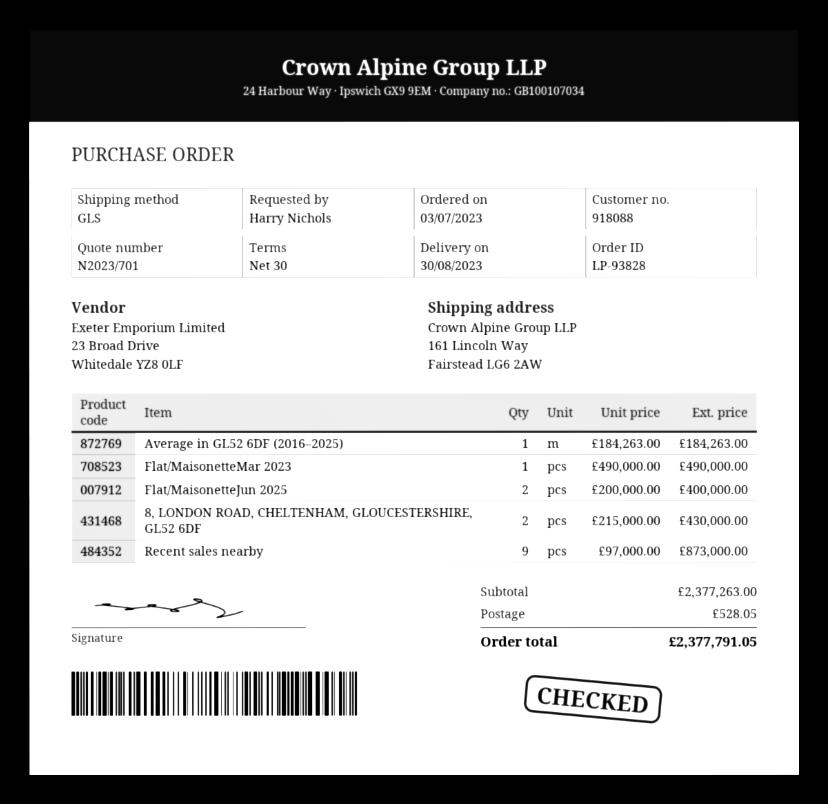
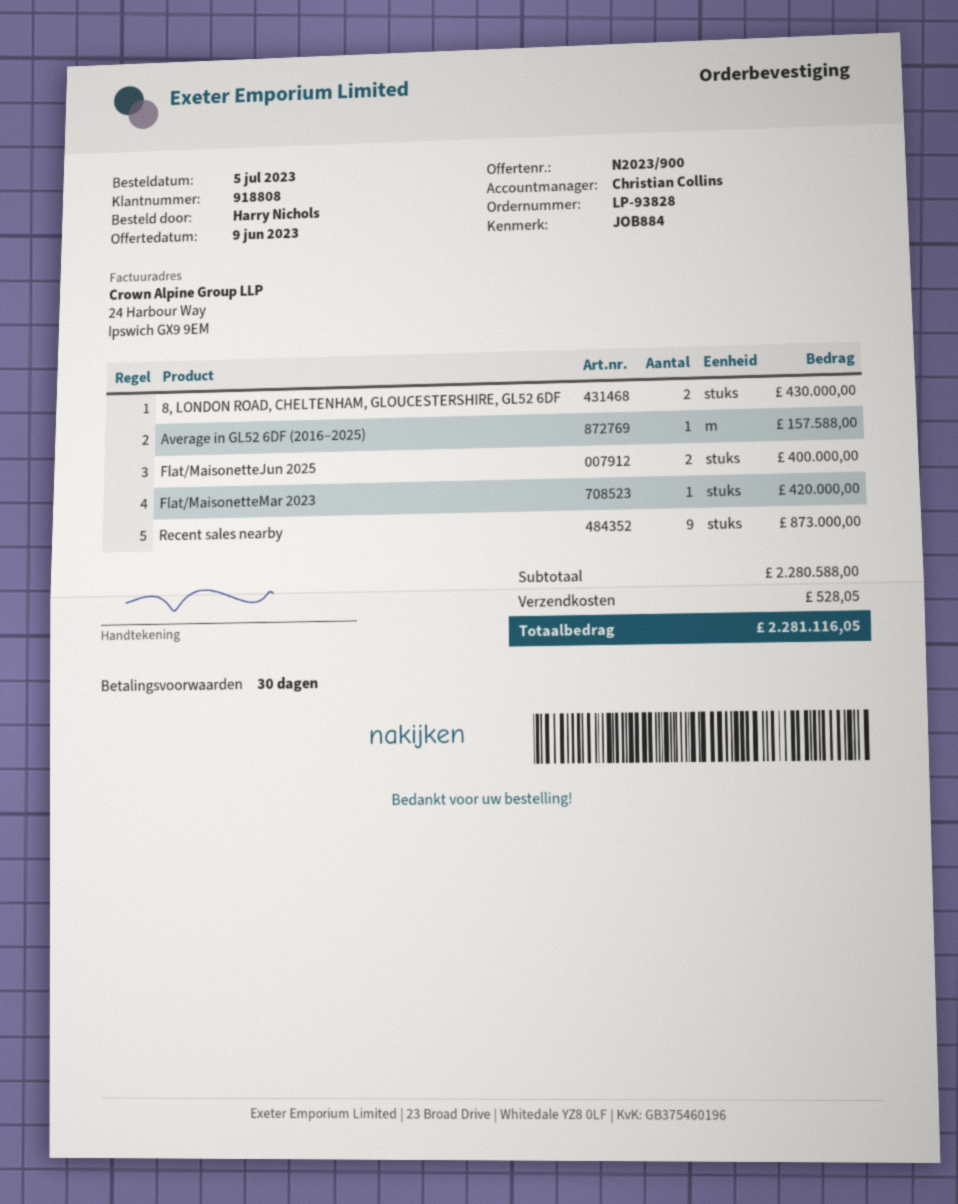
quote number: N2023/701 -> N2023/900
order date: 2023-07-03 -> 2023-07-05
customer number: 918088 -> 918808
Average in GL52 6DF (2016–2025): 1 for 184263.00 -> 1 for 157588.00
Flat/MaisonetteMar 2023: 1 for 490000.00 -> 1 for 420000.00
subtotal: 2377263.00 -> 2280588.00
total: 2377791.05 -> 2281116.05

